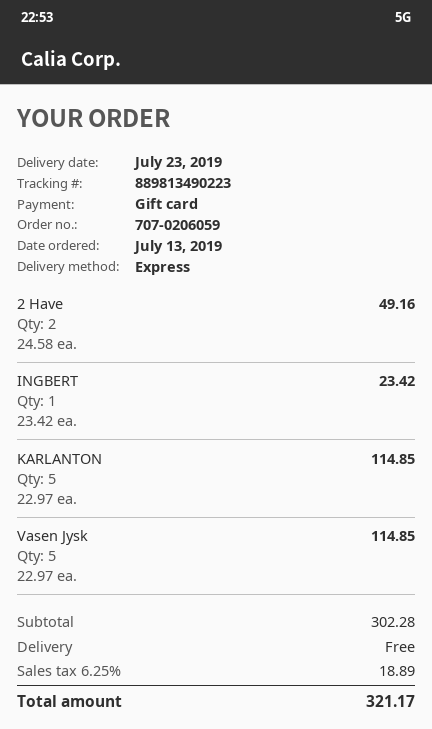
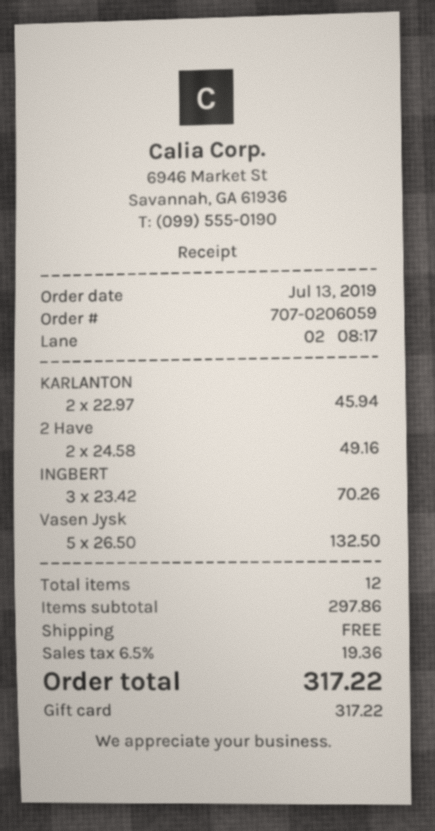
INGBERT: 1 x 23.42 = 23.42 -> 3 x 23.42 = 70.26
KARLANTON: 5 x 22.97 = 114.85 -> 2 x 22.97 = 45.94
Vasen Jysk: 5 x 22.97 = 114.85 -> 5 x 26.50 = 132.50
subtotal: 302.28 -> 297.86
tax: 6.25% = 18.89 -> 6.5% = 19.36
total: 321.17 -> 317.22

